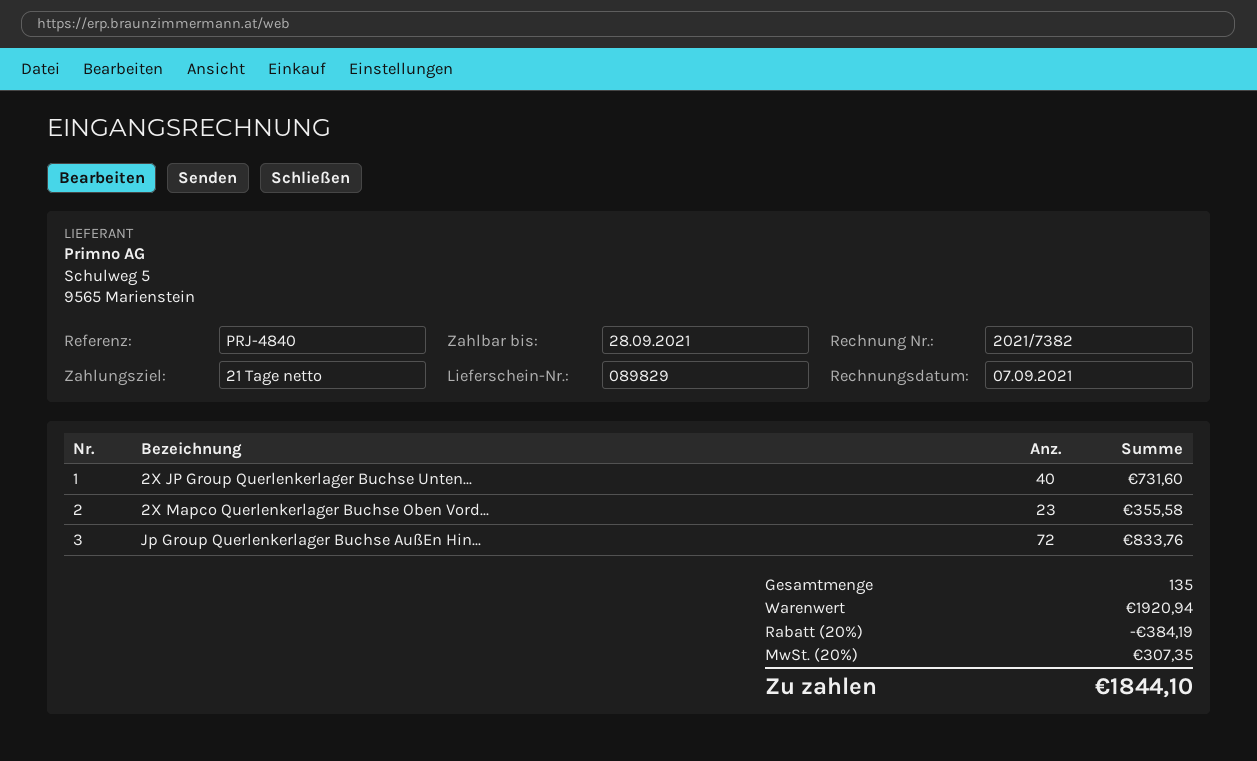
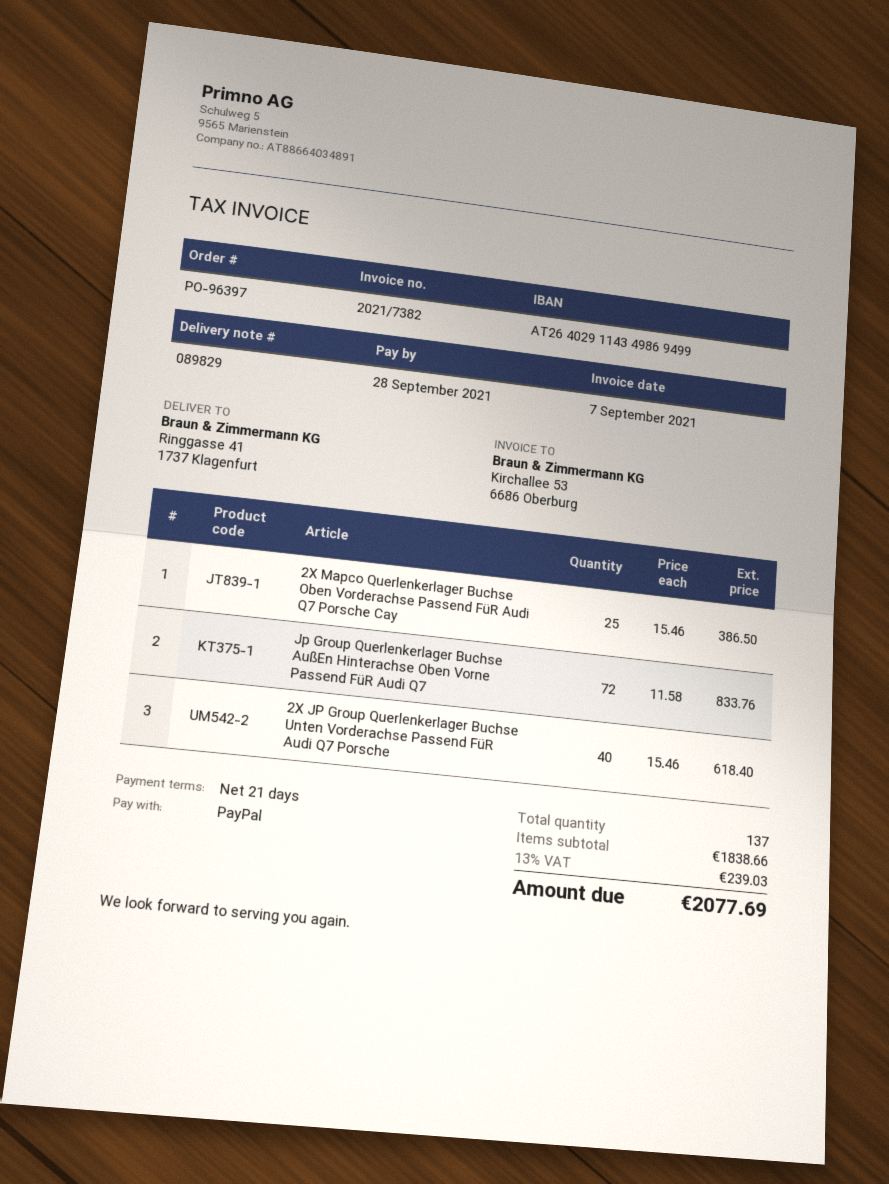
2X JP Group Querlenkerlager Buchse Unten...: 40 for 731.60 -> 40 for 618.40
2X Mapco Querlenkerlager Buchse Oben Vord...: 23 for 355.58 -> 25 for 386.50
total quantity: 135 -> 137
subtotal: 1920.94 -> 1838.66
discount: 20% = 384.19 -> none
tax: 20% = 307.35 -> 13% = 239.03
total: 1844.10 -> 2077.69

